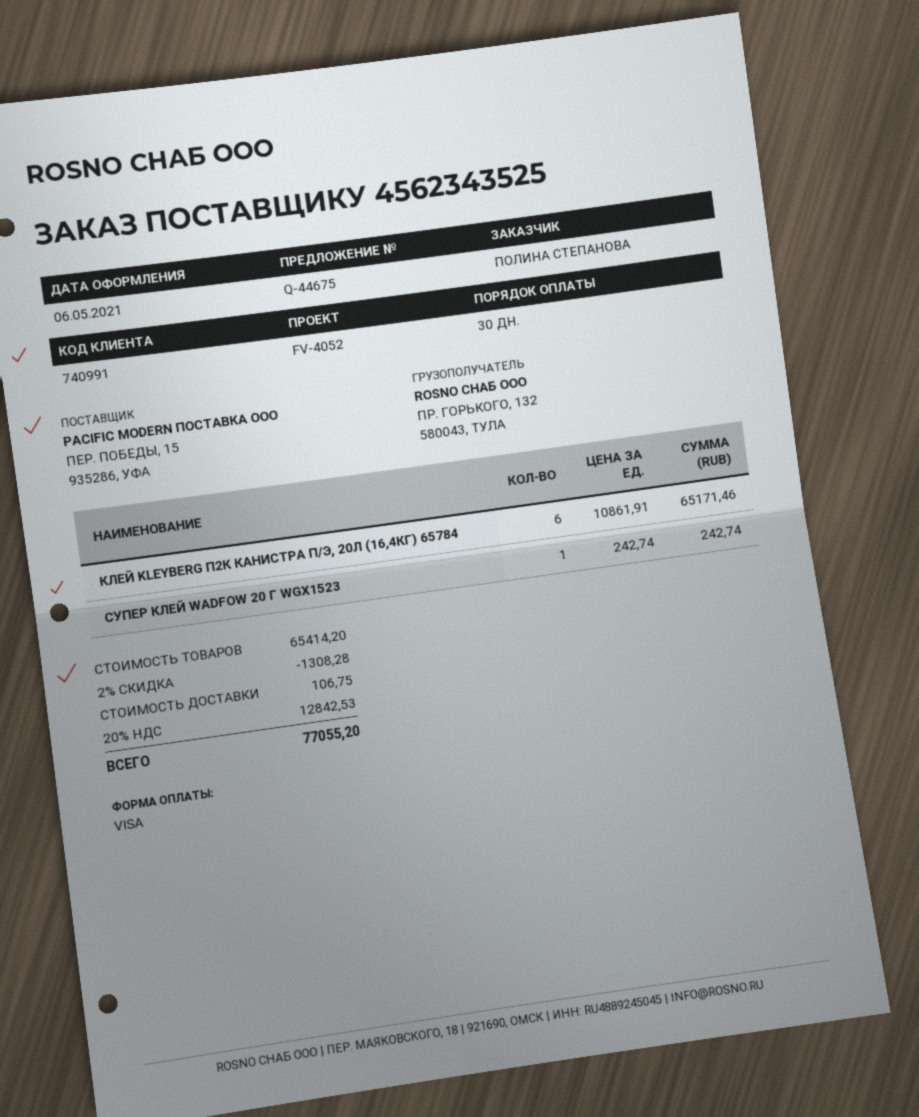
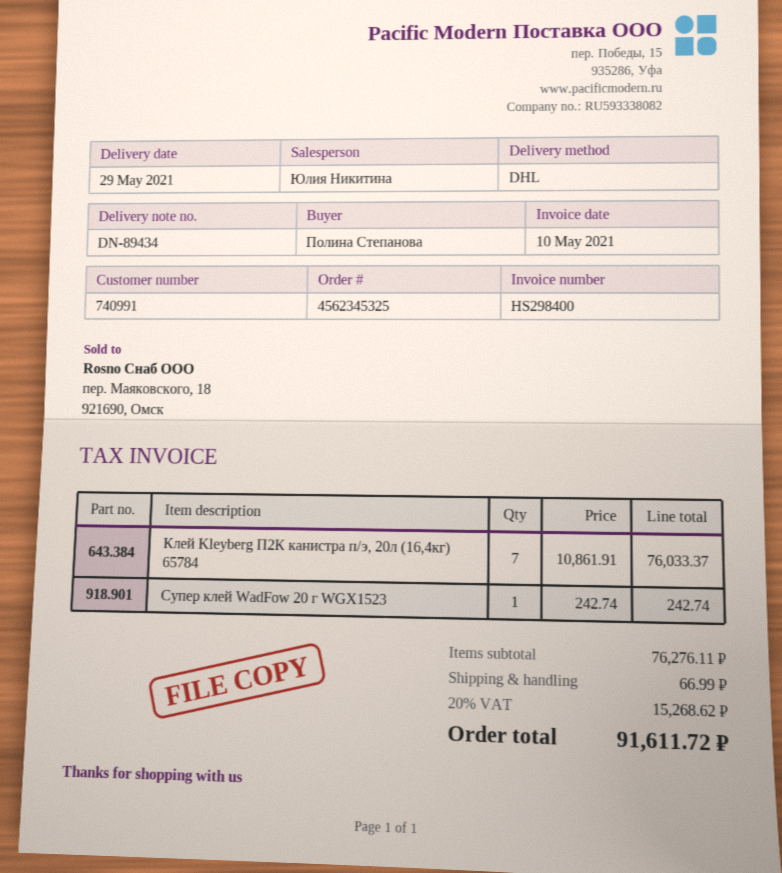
order number: 4562343525 -> 4562345325
КЛЕЙ KLEYBERG П2К КАНИСТРА П/Э, 20Л (16,4КГ) 65784: 6 x 10861.91 = 65171.46 -> 7 x 10861.91 = 76033.37
subtotal: 65414.20 -> 76276.11
discount: 2% = 1308.28 -> none
shipping: 106.75 -> 66.99
tax: 20% = 12842.53 -> 20% = 15268.62
total: 77055.20 -> 91611.72

